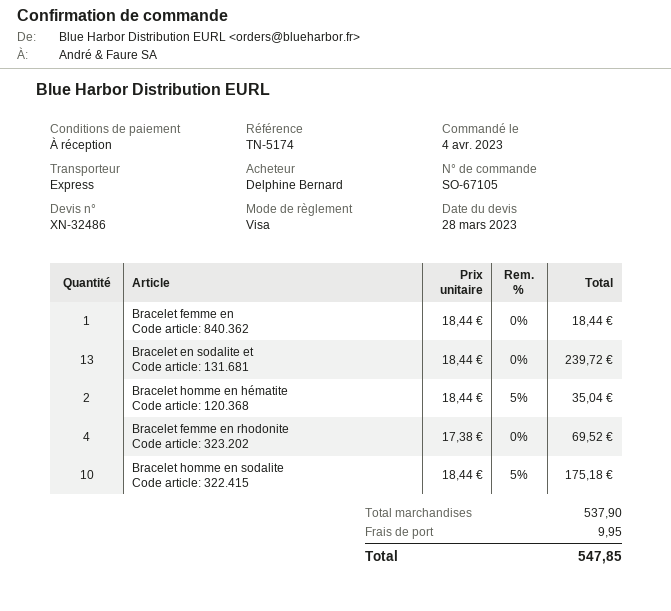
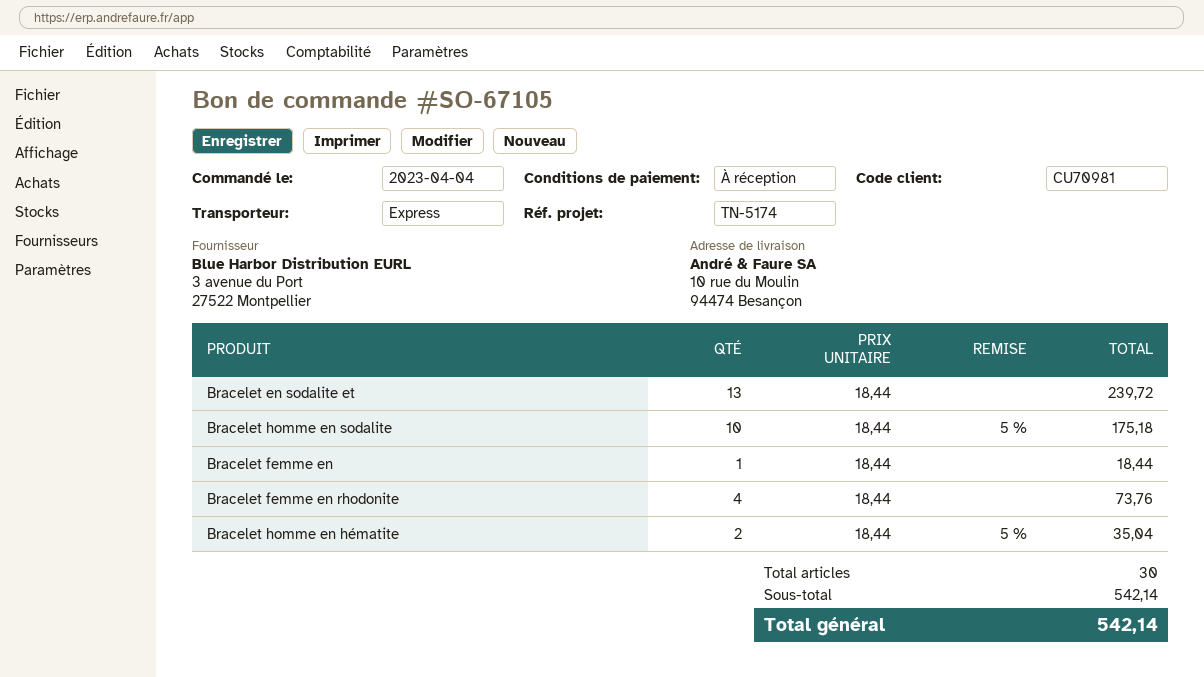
Bracelet femme en rhodonite: 4 x 17.38 = 69.52 -> 4 x 18.44 = 73.76
subtotal: 537.90 -> 542.14
shipping: 9.95 -> none
total: 547.85 -> 542.14

